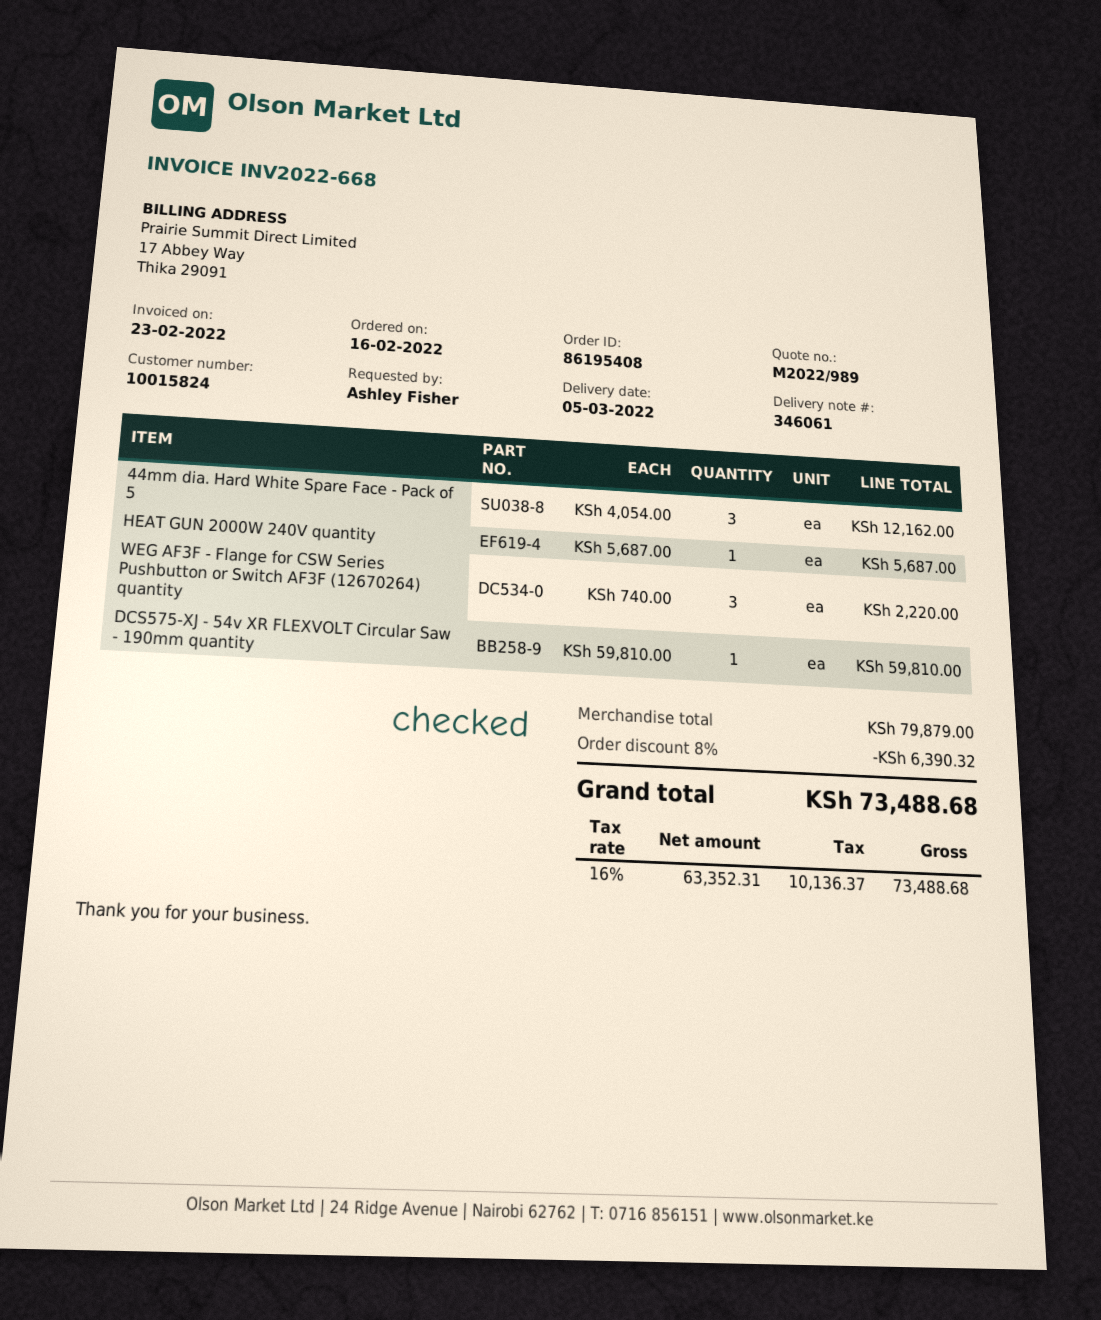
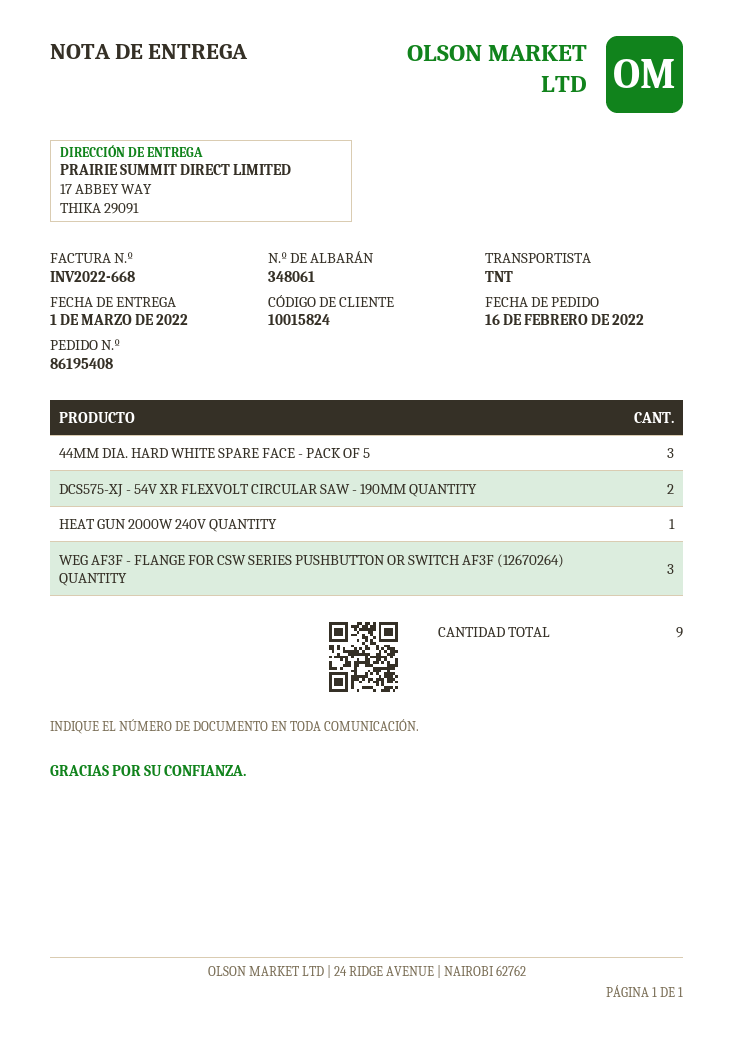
delivery note number: 346061 -> 348061
delivery date: 2022-03-05 -> 2022-03-01
DCS575-XJ - 54v XR FLEXVOLT Circular Saw - 190mm quantity: 1 -> 2

